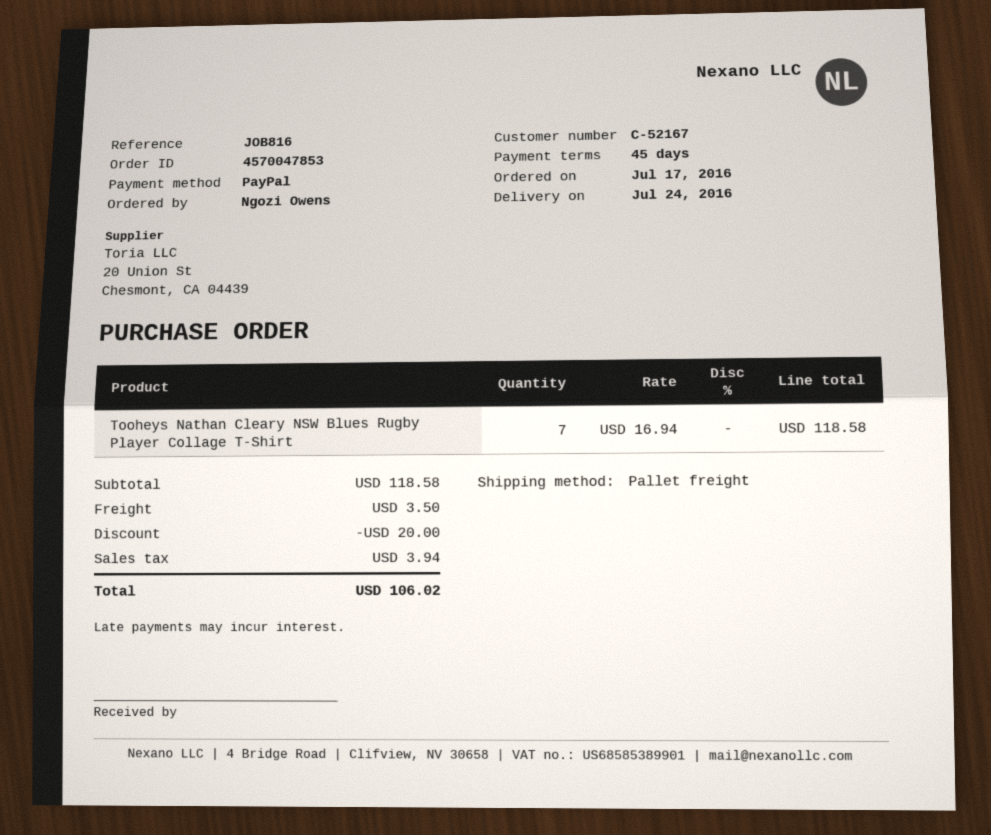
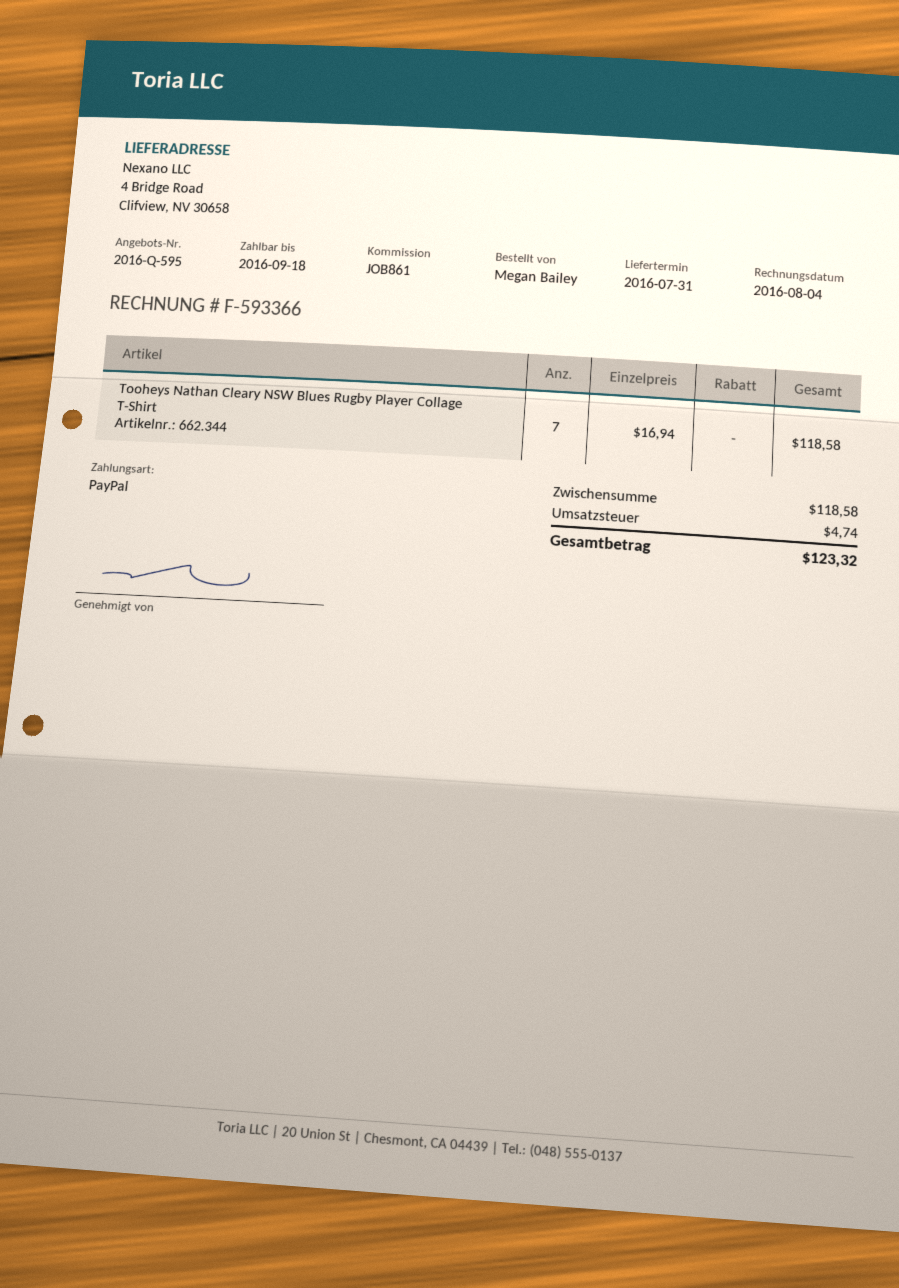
delivery date: 2016-07-24 -> 2016-07-31
reference: JOB816 -> JOB861
ordered by: Ngozi Owens -> Megan Bailey
discount: 20.00 -> none
shipping: 3.50 -> none
tax: 3.94 -> 4.74
total: 106.02 -> 123.32

